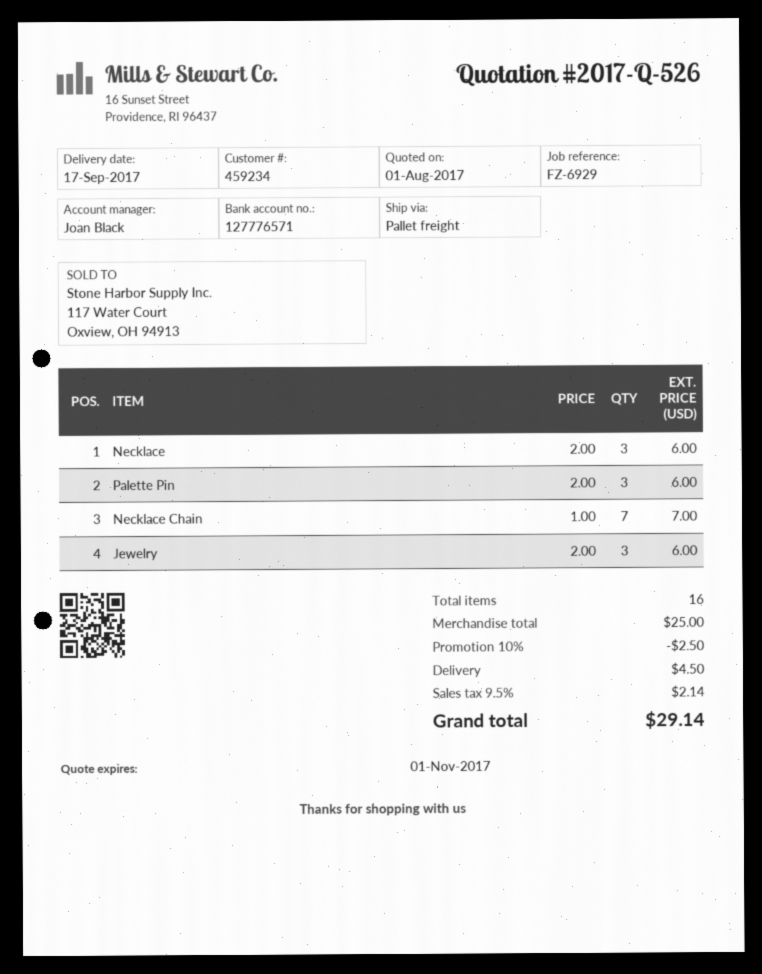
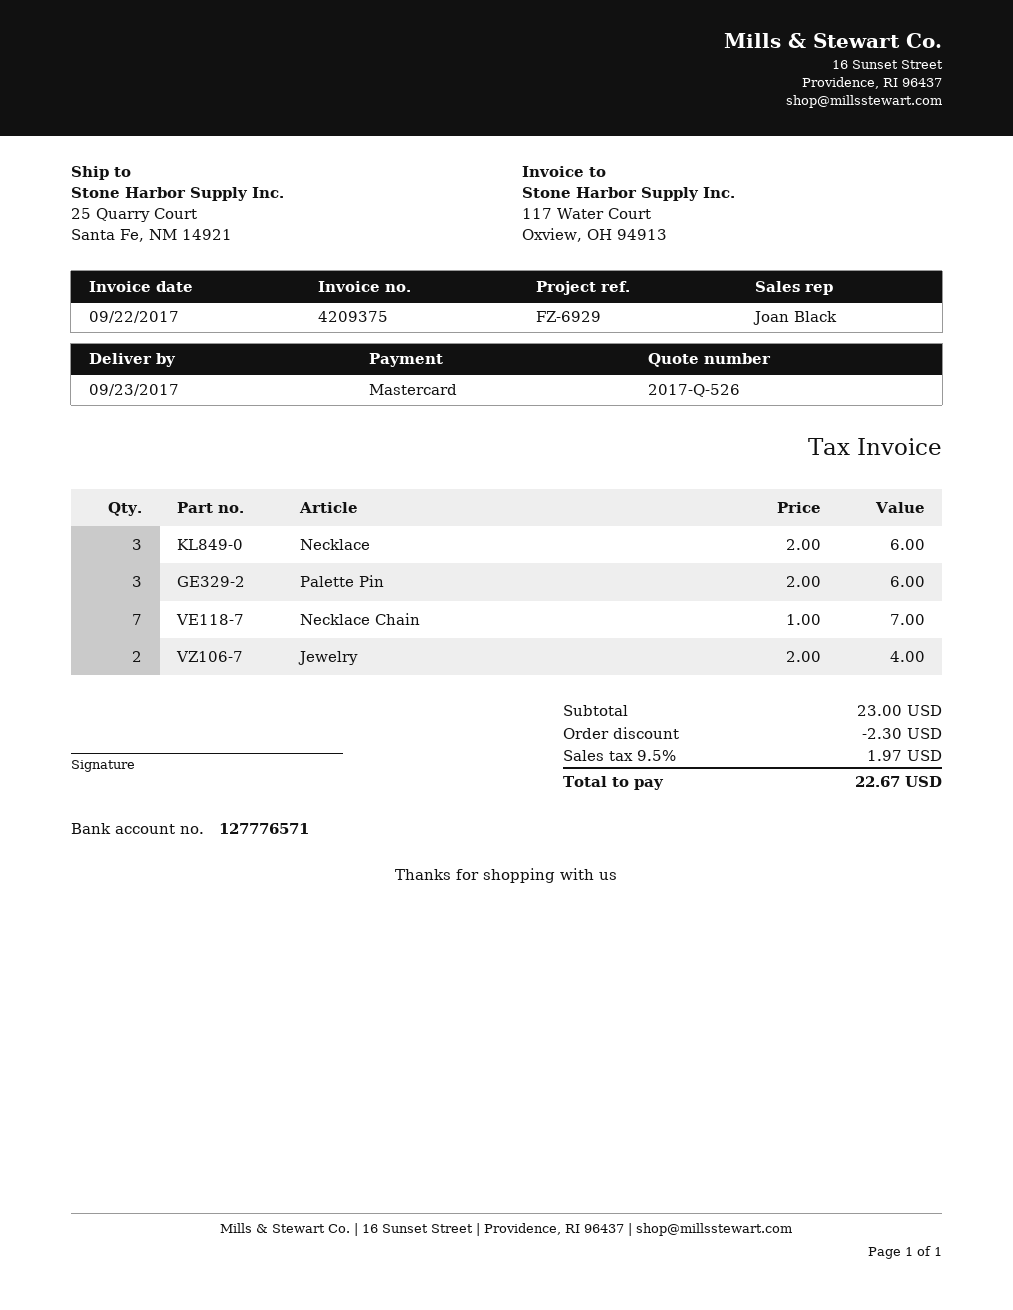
delivery date: 2017-09-17 -> 2017-09-23
Jewelry: 3 x 2.00 = 6.00 -> 2 x 2.00 = 4.00
subtotal: 25.00 -> 23.00
discount: 2.50 -> 2.30
shipping: 4.50 -> none
tax: 9.5% = 2.14 -> 9.5% = 1.97
total: 29.14 -> 22.67

